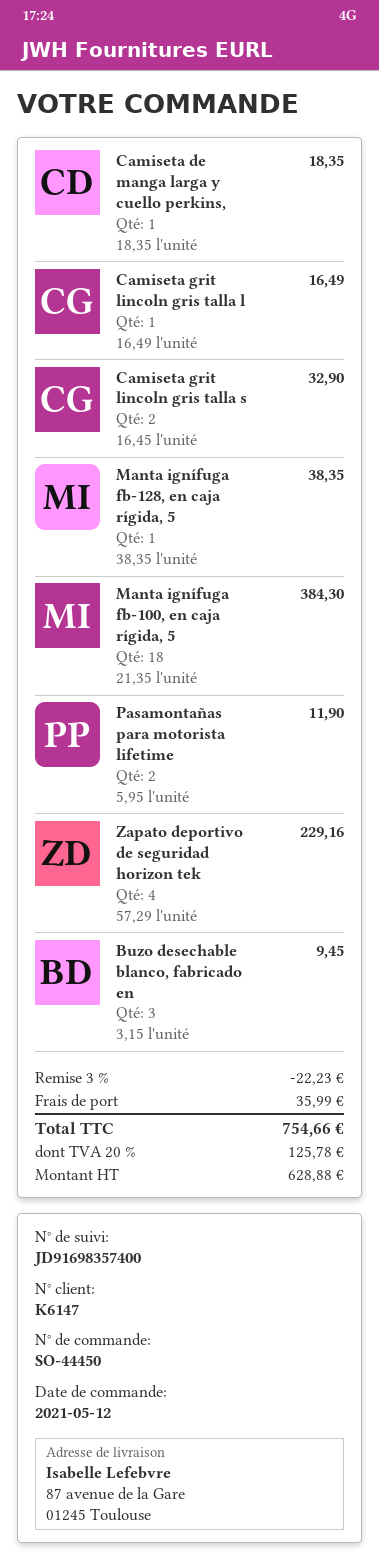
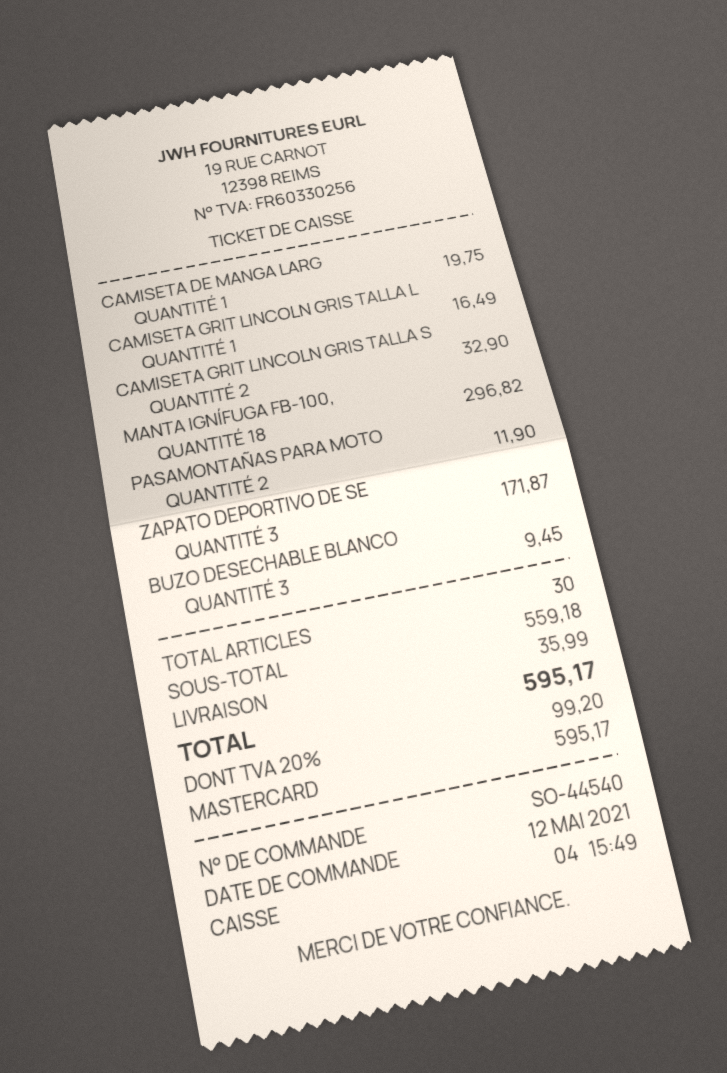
order number: SO-44450 -> SO-44540
Camiseta de manga larga y cuello perkins,: 1 for 18.35 -> 1 for 19.75
Manta ignífuga fb-128, en caja rígida, 5: 1 for 38.35 -> none
Manta ignífuga fb-100, en caja rígida, 5: 18 for 384.30 -> 18 for 296.82
Zapato deportivo de seguridad horizon tek: 4 for 229.16 -> 3 for 171.87
discount: 3% = 22.23 -> none
tax: 20% = 125.78 -> 20% = 99.20
total: 754.66 -> 595.17

